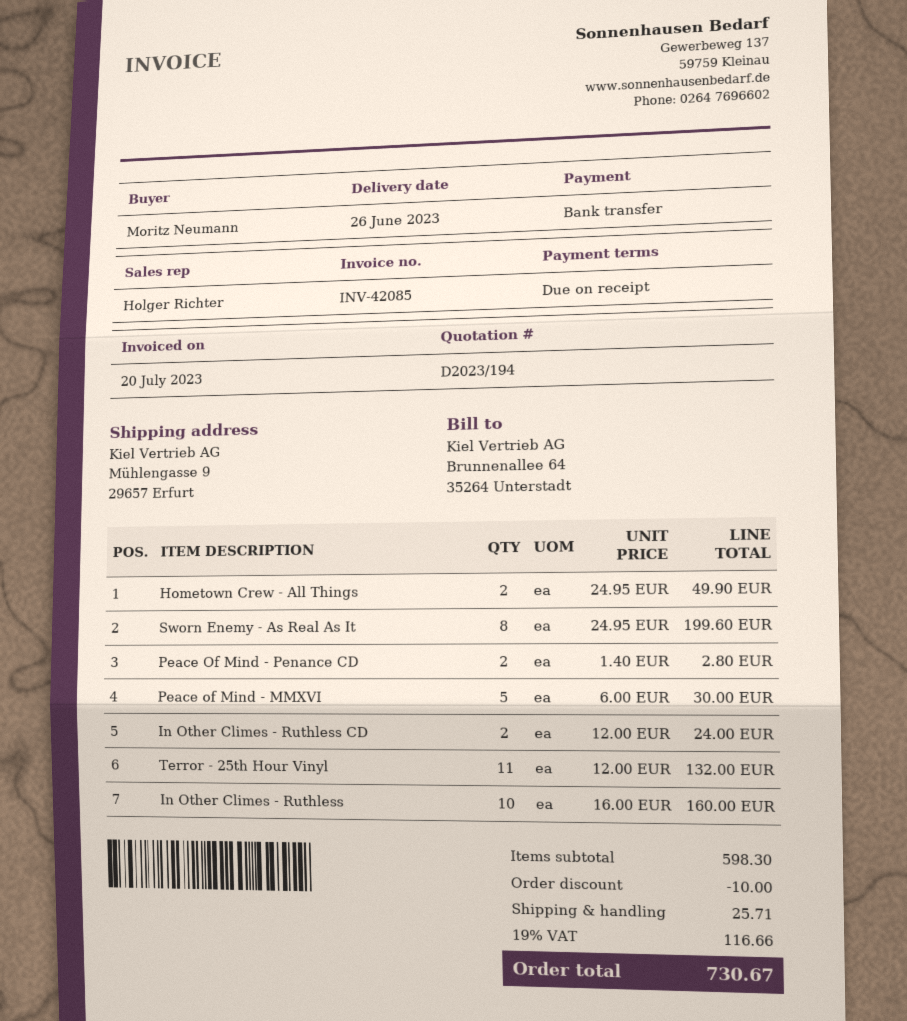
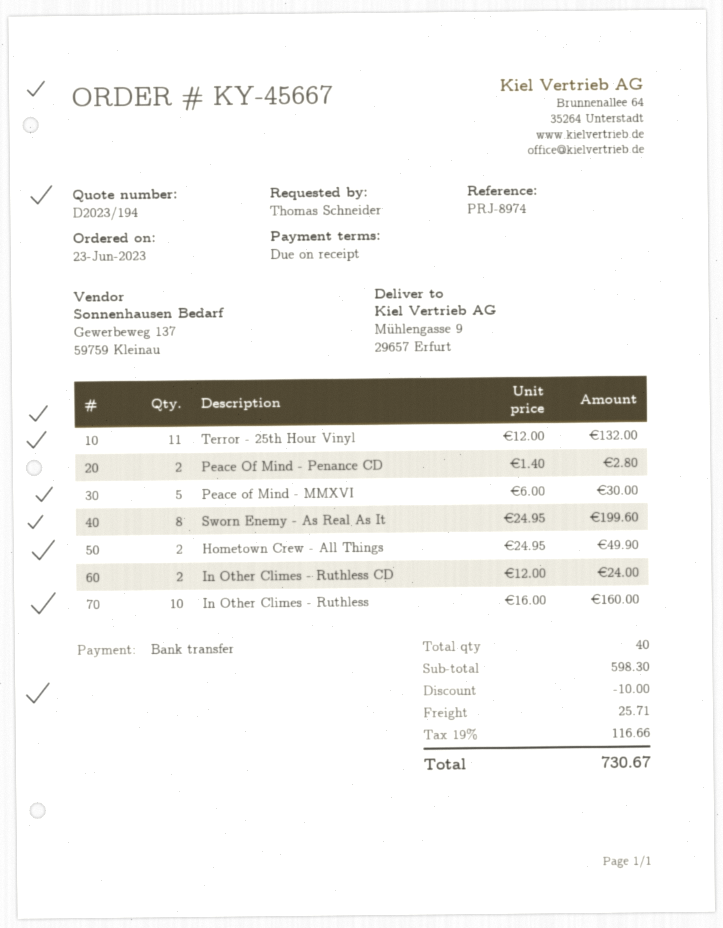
ordered by: Moritz Neumann -> Thomas Schneider

